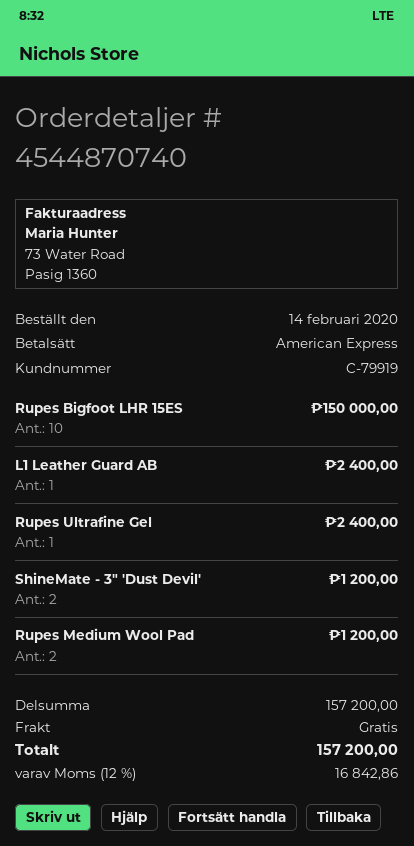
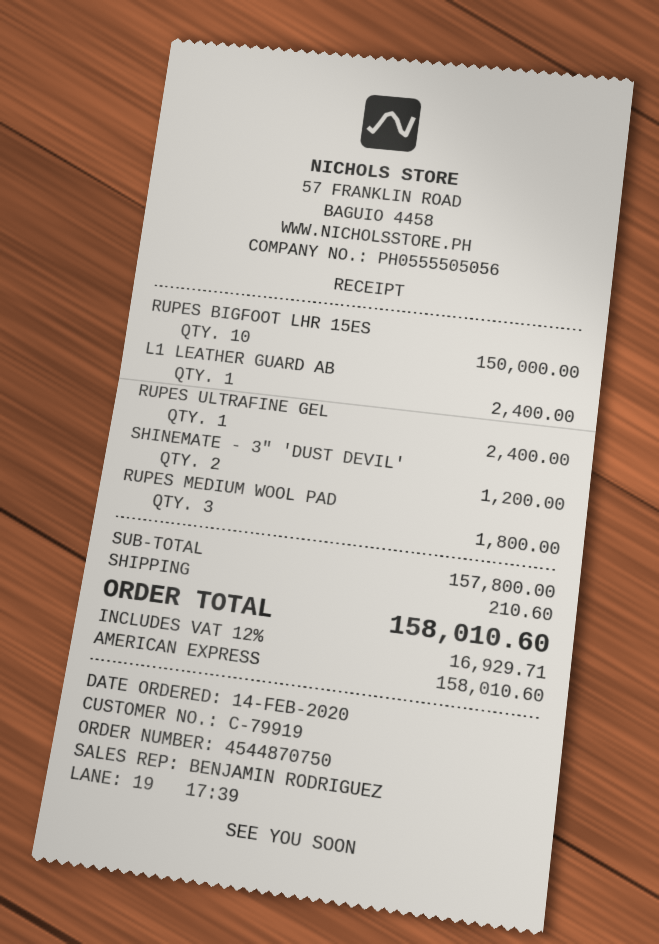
order number: 4544870740 -> 4544870750
Rupes Medium Wool Pad: 2 for 1200.00 -> 3 for 1800.00
subtotal: 157200.00 -> 157800.00
shipping: 0.00 -> 210.60
tax: 12% = 16842.86 -> 12% = 16929.71
total: 157200.00 -> 158010.60

